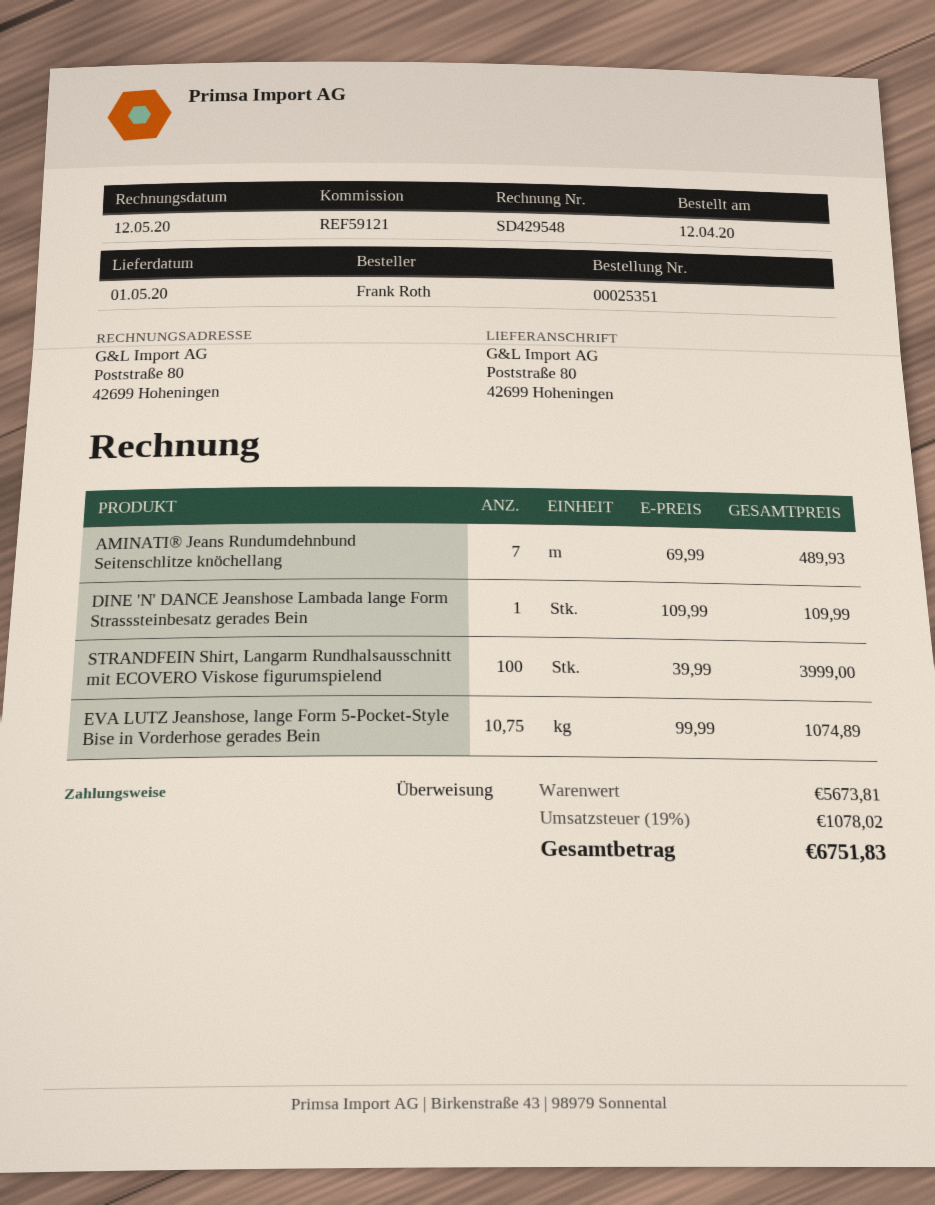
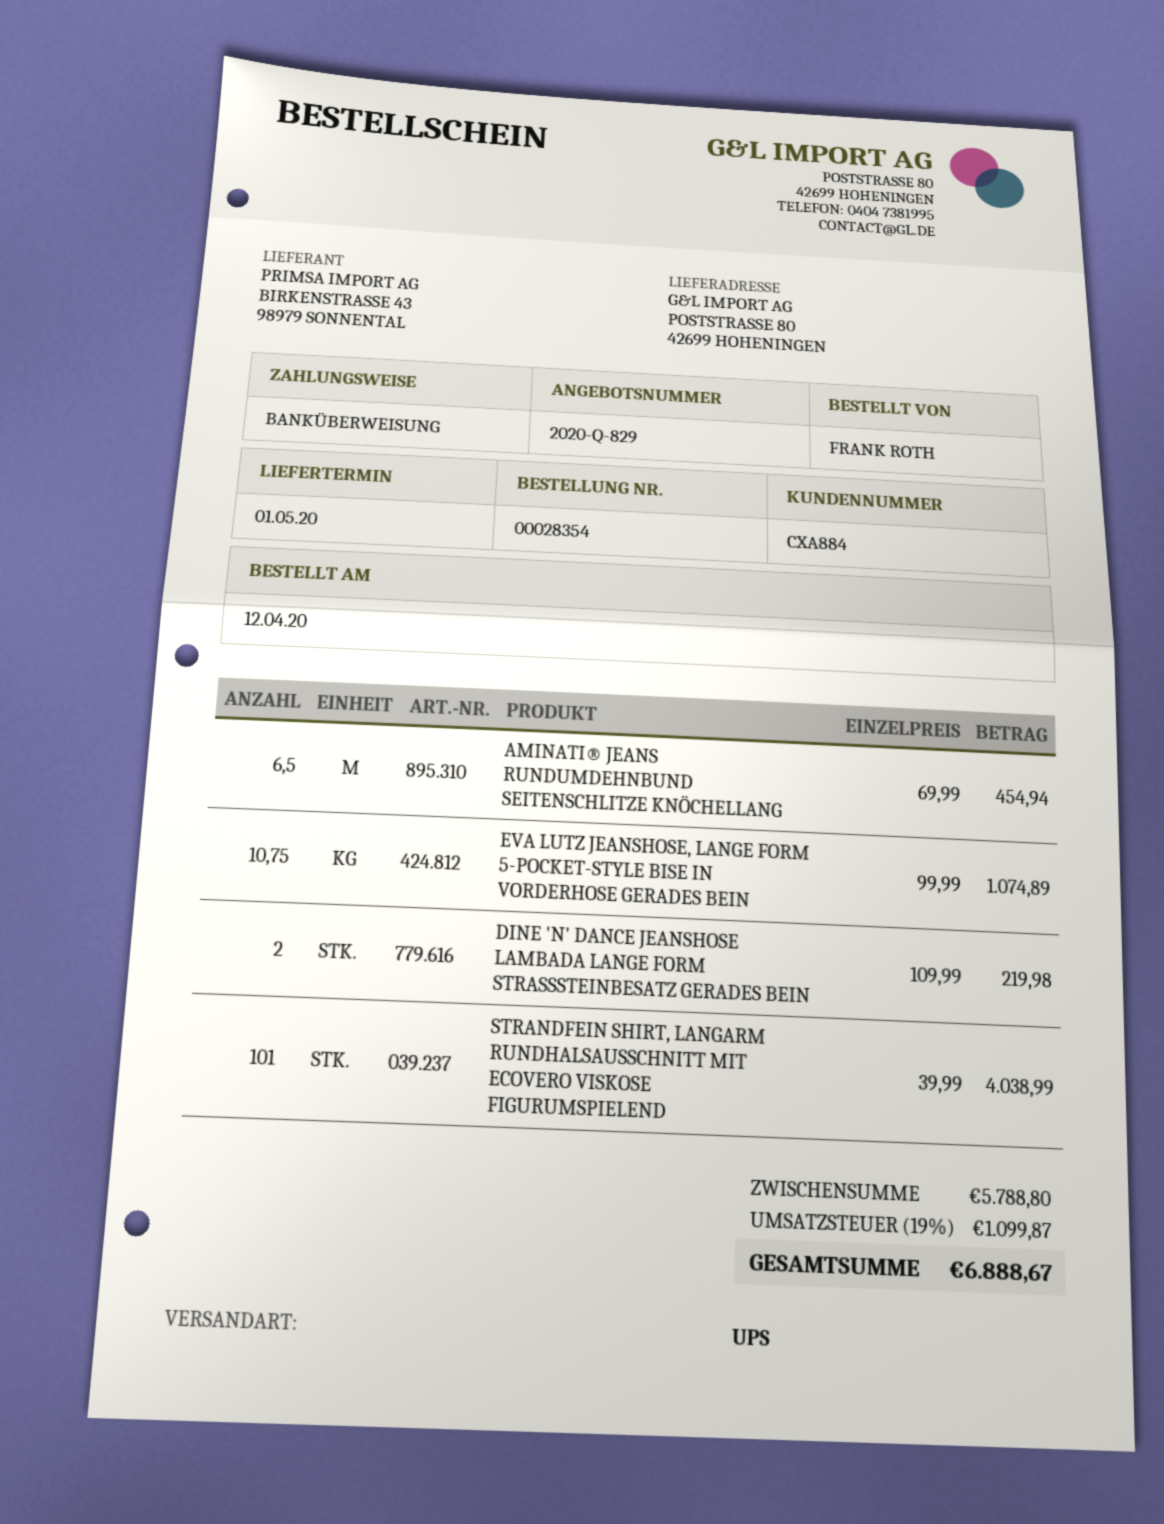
order number: 00025351 -> 00028354
AMINATI® Jeans Rundumdehnbund Seitenschlitze knöchellang: 7 x 69.99 = 489.93 -> 6.5 x 69.99 = 454.94
DINE 'N' DANCE Jeanshose Lambada lange Form Strasssteinbesatz gerades Bein: 1 x 109.99 = 109.99 -> 2 x 109.99 = 219.98
STRANDFEIN Shirt, Langarm Rundhalsausschnitt mit ECOVERO Viskose figurumspielend: 100 x 39.99 = 3999.00 -> 101 x 39.99 = 4038.99
subtotal: 5673.81 -> 5788.80
tax: 19% = 1078.02 -> 19% = 1099.87
total: 6751.83 -> 6888.67

